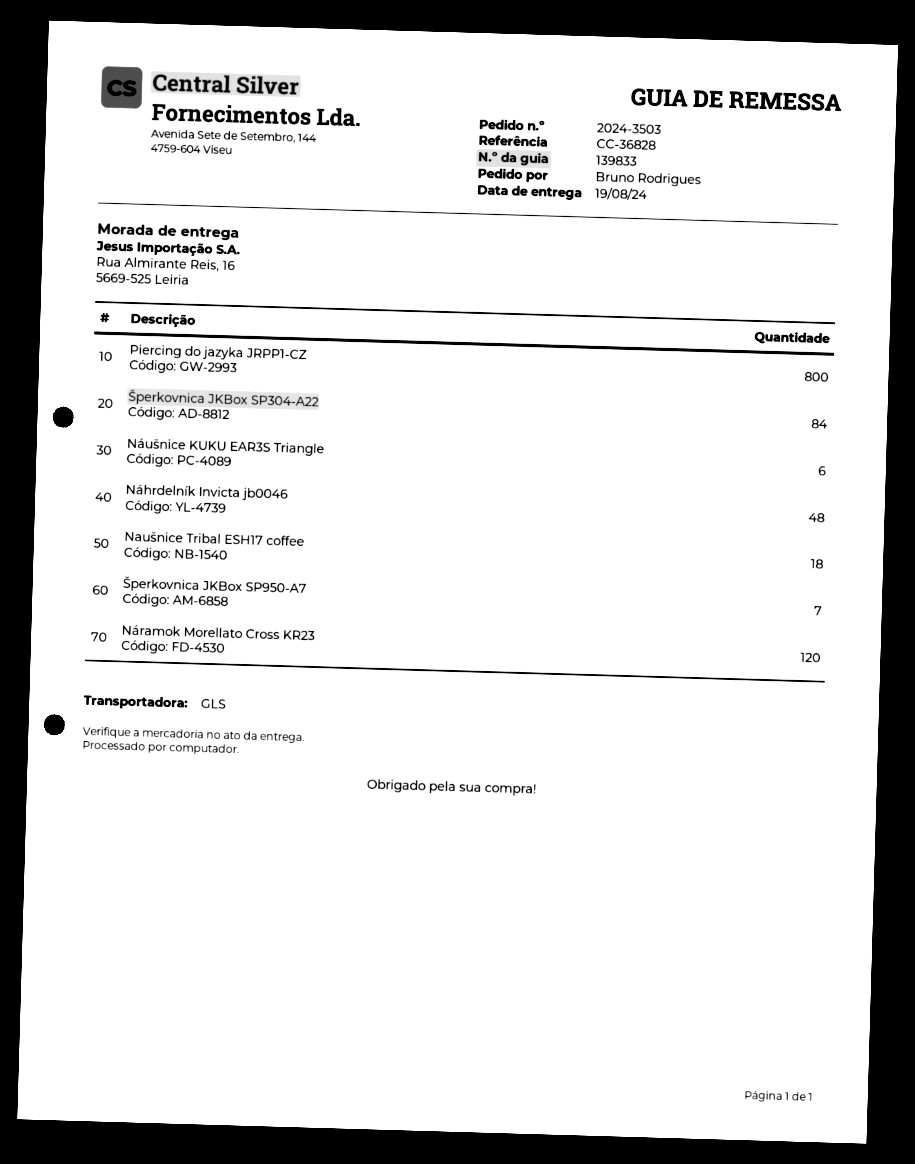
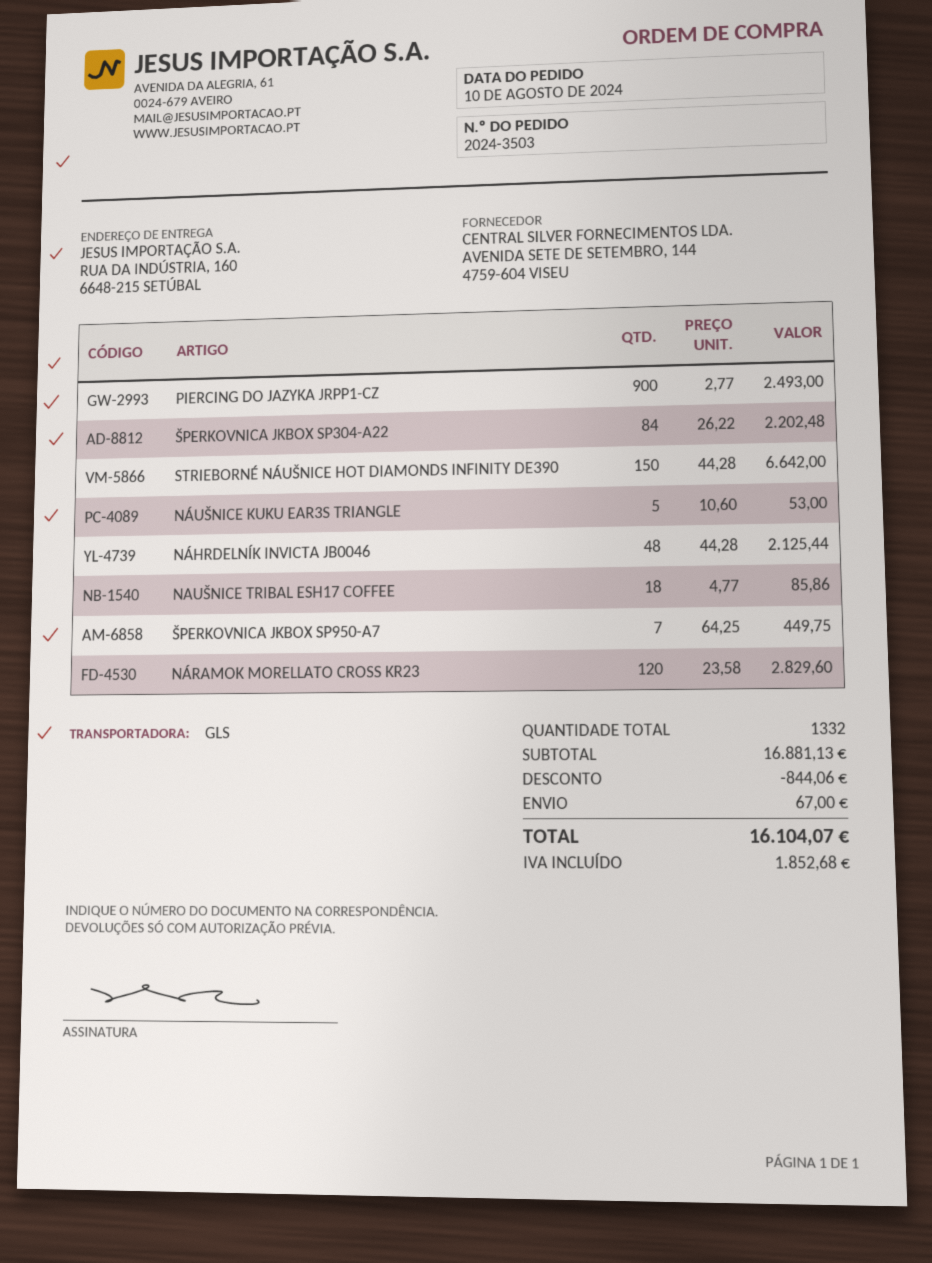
ship to: Rua Almirante Reis, 16, 5669-525 Leiria -> RUA DA INDÚSTRIA, 160, 6648-215 SETÚBAL
Piercing do jazyka JRPP1-CZ: 800 -> 900
Náušnice KUKU EAR3S Triangle: 6 -> 5
STRIEBORNÉ NÁUŠNICE HOT DIAMONDS INFINITY DE390: none -> 150

